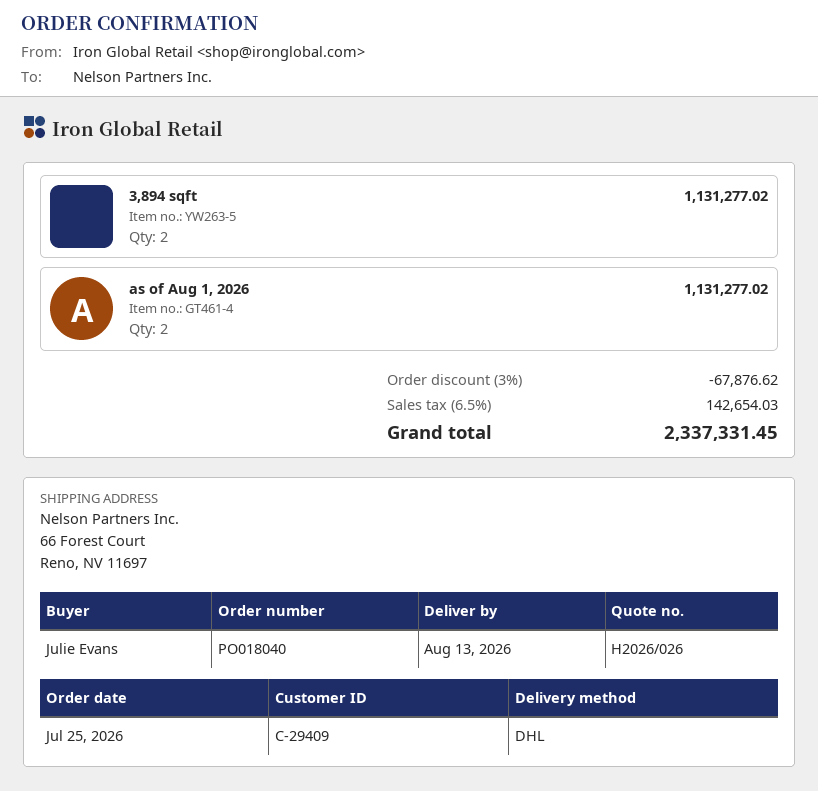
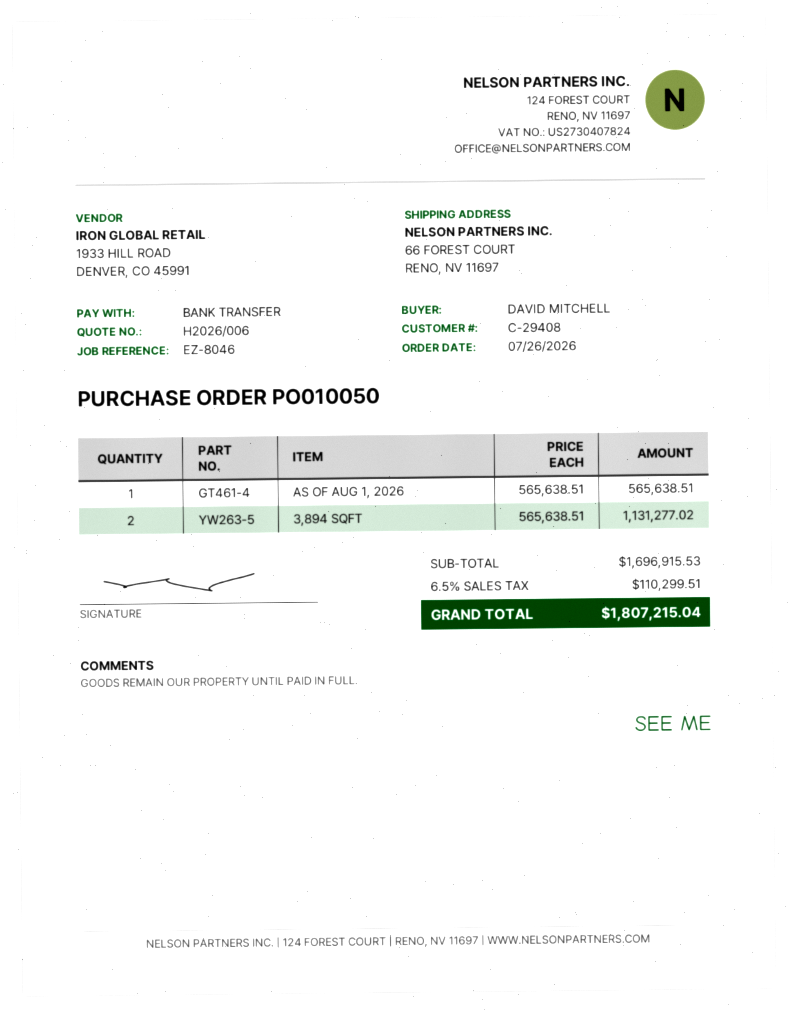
quote number: H2026/026 -> H2026/006
order number: PO018040 -> PO010050
order date: 2026-07-25 -> 2026-07-26
customer number: C-29409 -> C-29408
ordered by: Julie Evans -> DAVID MITCHELL
as of Aug 1, 2026: 2 for 1131277.02 -> 1 for 565638.51
discount: 3% = 67876.62 -> none
tax: 6.5% = 142654.03 -> 6.5% = 110299.51
total: 2337331.45 -> 1807215.04

